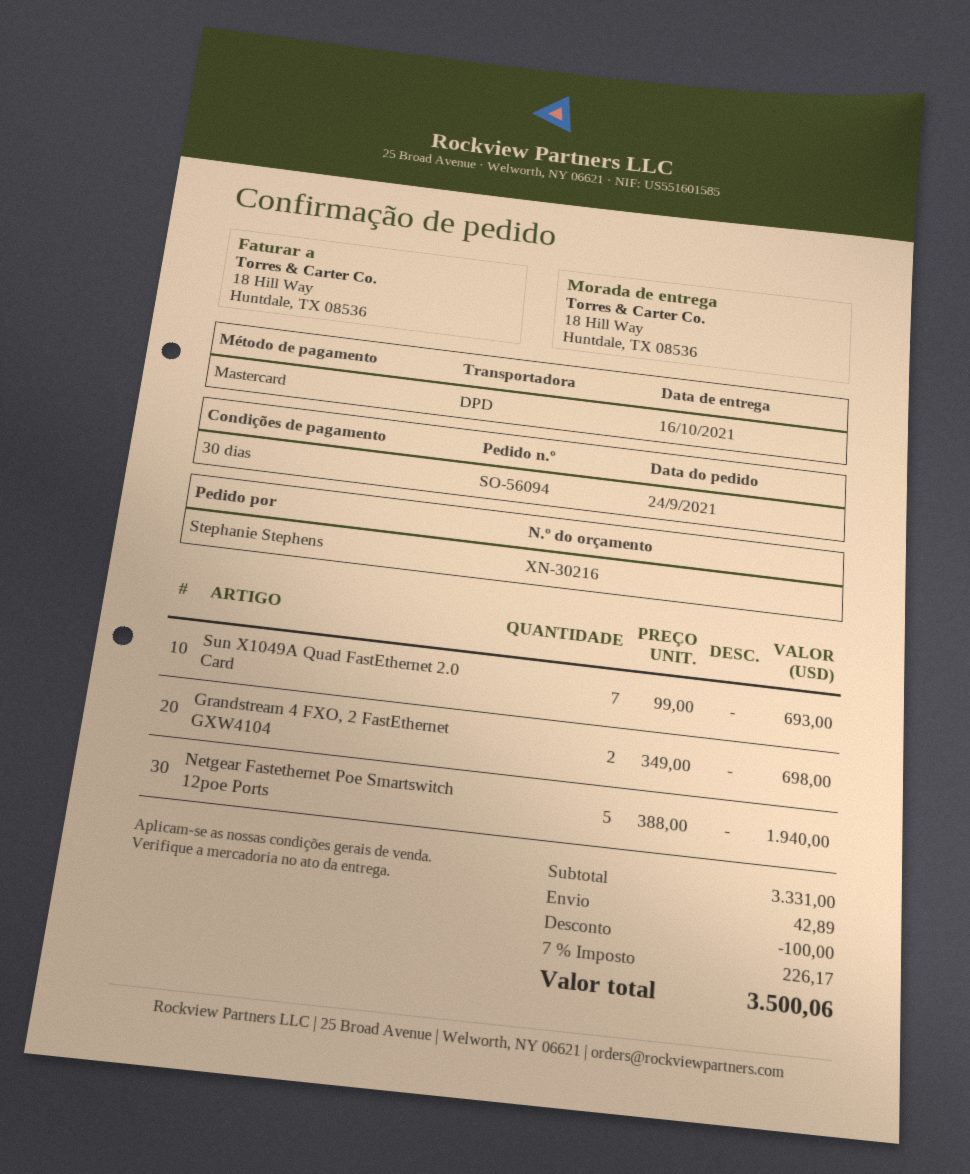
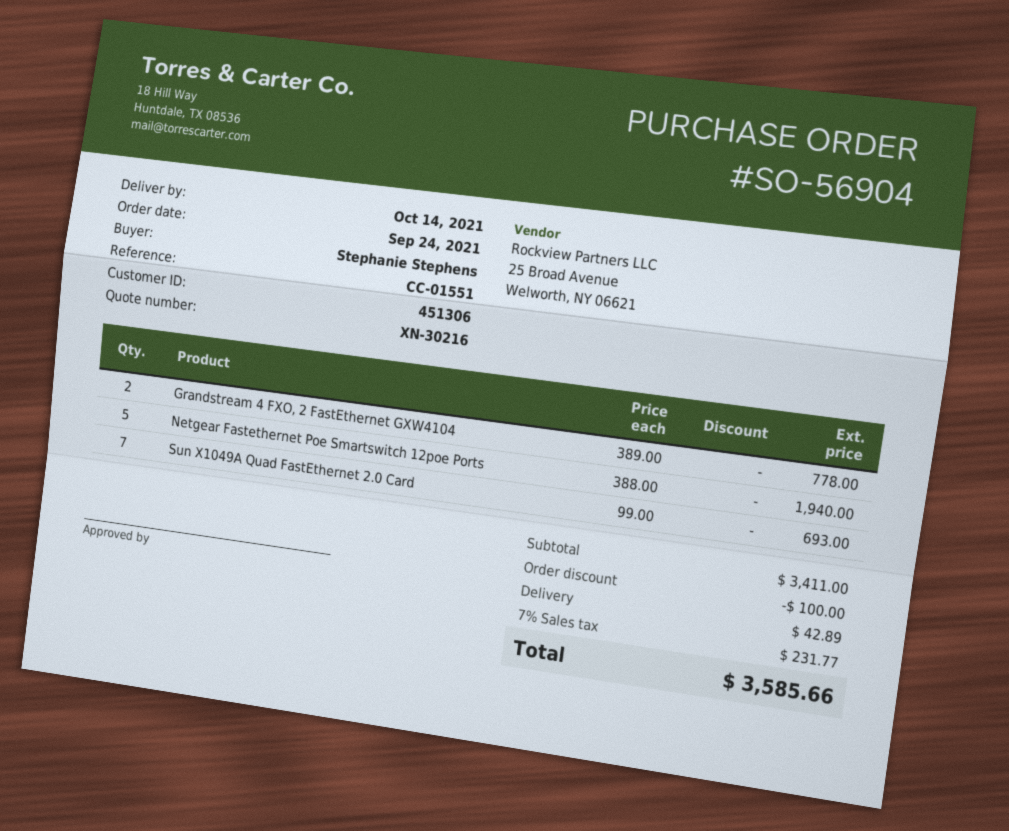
order number: SO-56094 -> SO-56904
delivery date: 2021-10-16 -> 2021-10-14
Grandstream 4 FXO, 2 FastEthernet GXW4104: 2 x 349.00 = 698.00 -> 2 x 389.00 = 778.00
subtotal: 3331.00 -> 3411.00
tax: 7% = 226.17 -> 7% = 231.77
total: 3500.06 -> 3585.66

